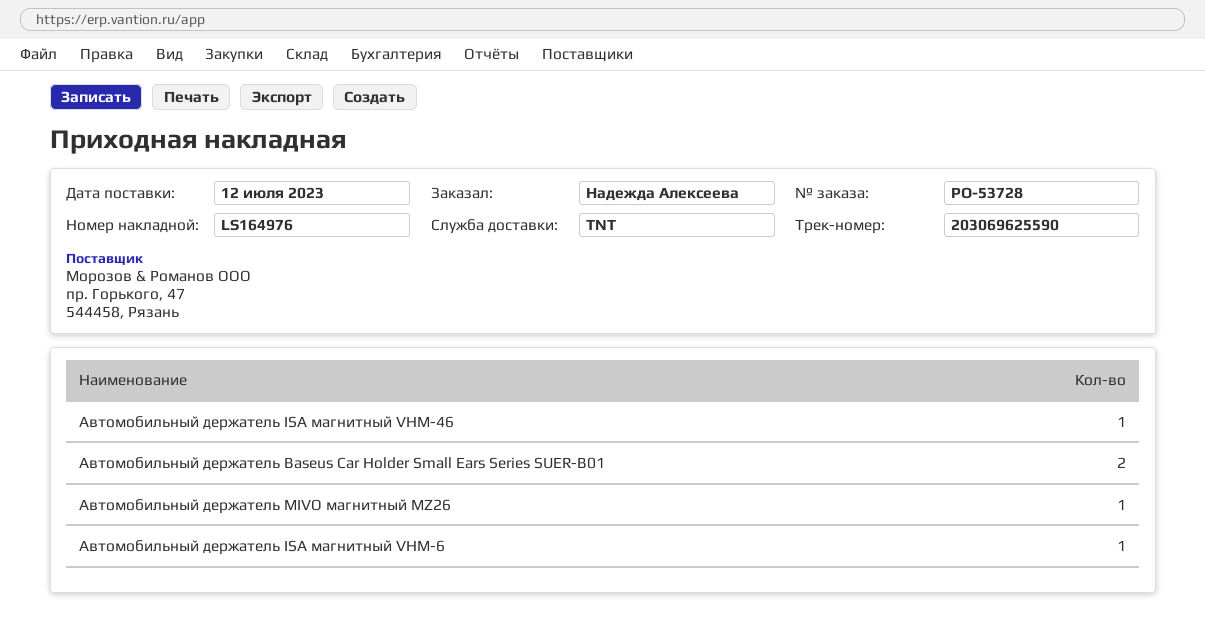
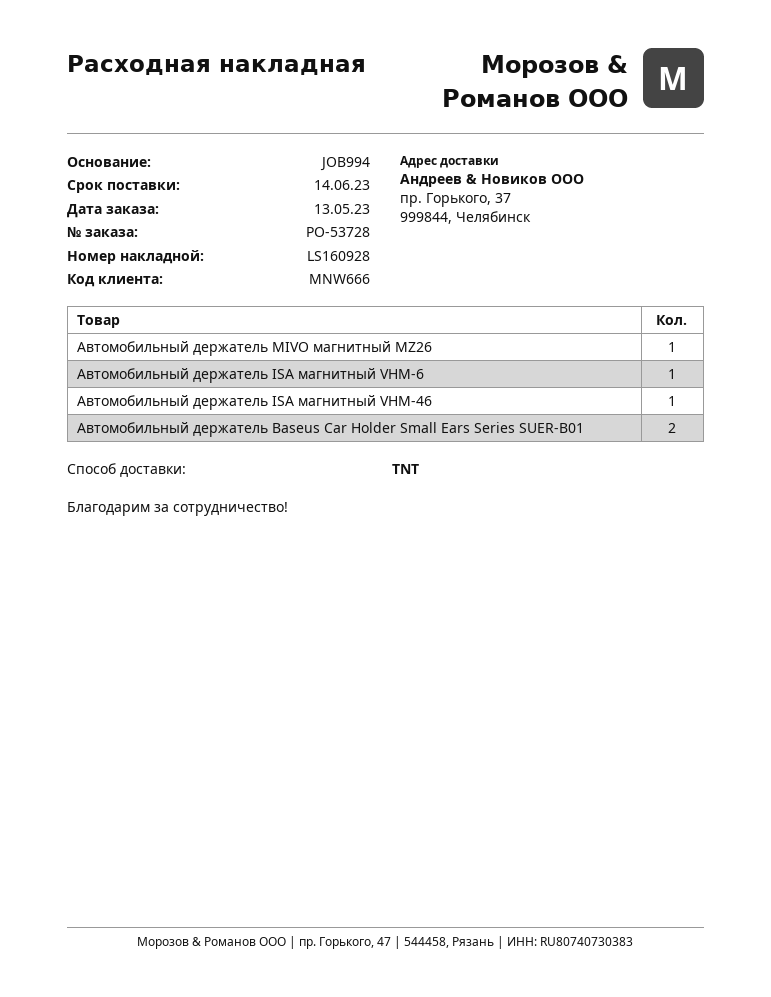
delivery note number: LS164976 -> LS160928
delivery date: 2023-07-12 -> 2023-06-14

